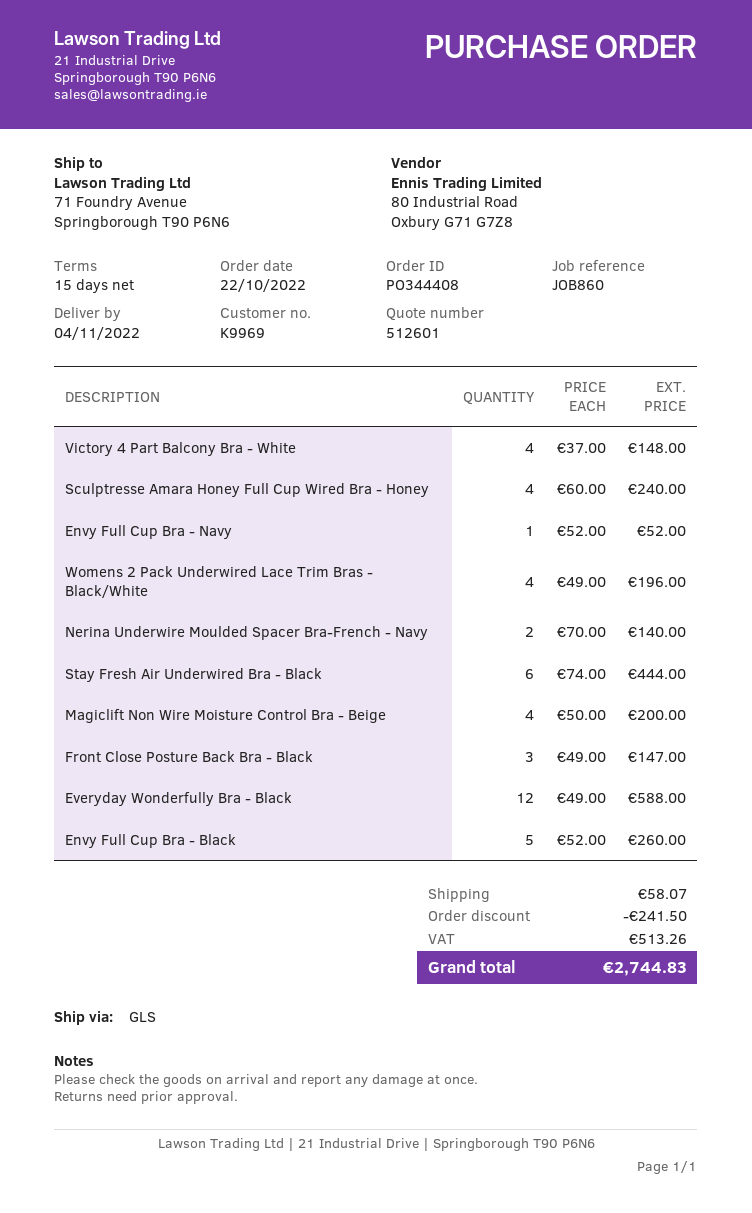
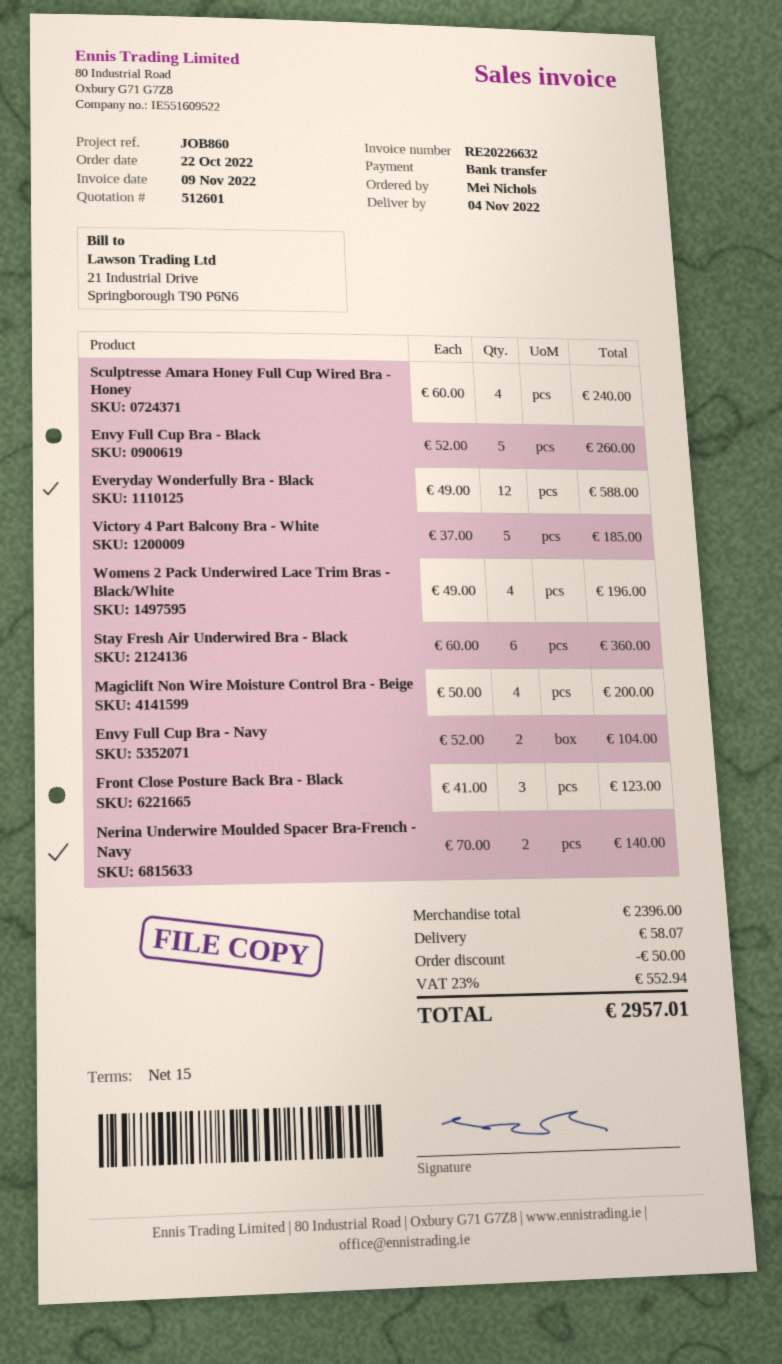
Victory 4 Part Balcony Bra - White: 4 x 37.00 = 148.00 -> 5 x 37.00 = 185.00
Envy Full Cup Bra - Navy: 1 x 52.00 = 52.00 -> 2 x 52.00 = 104.00
Stay Fresh Air Underwired Bra - Black: 6 x 74.00 = 444.00 -> 6 x 60.00 = 360.00
Front Close Posture Back Bra - Black: 3 x 49.00 = 147.00 -> 3 x 41.00 = 123.00
discount: 241.50 -> 50.00
tax: 513.26 -> 552.94
total: 2744.83 -> 2957.01

